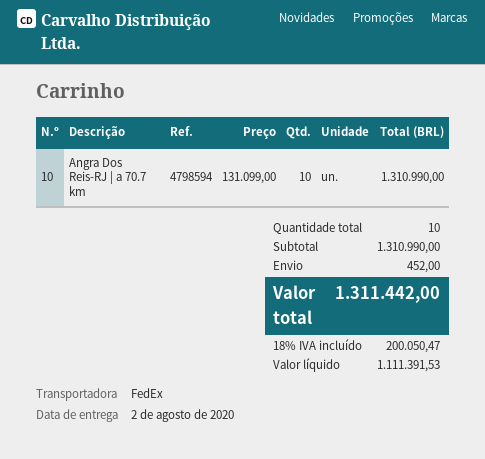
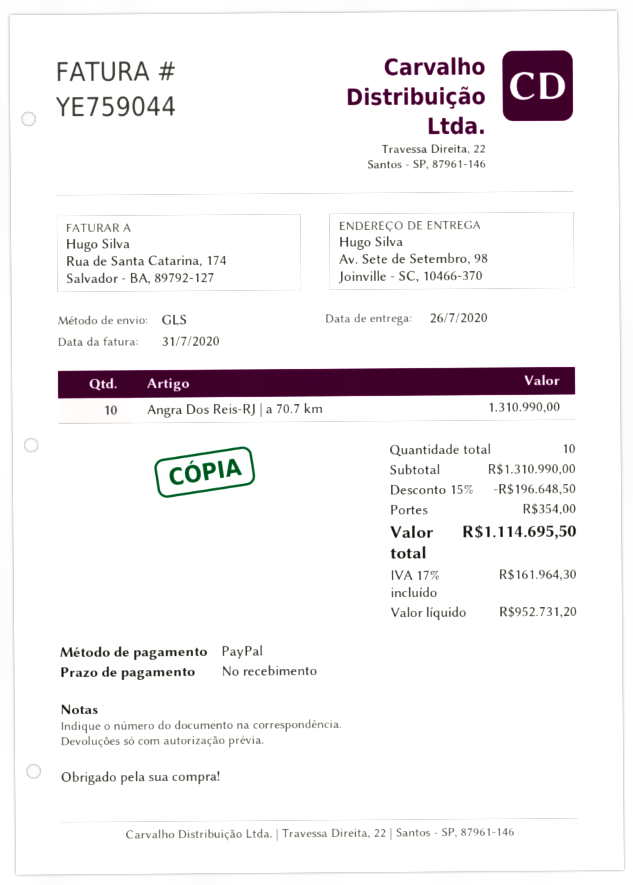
delivery date: 2020-08-02 -> 2020-07-26
shipping method: FedEx -> GLS
discount: none -> 15% = 196648.50
shipping: 452.00 -> 354.00
net: 1111391.53 -> 952731.20
tax: 18% = 200050.47 -> 17% = 161964.30
total: 1311442.00 -> 1114695.50

